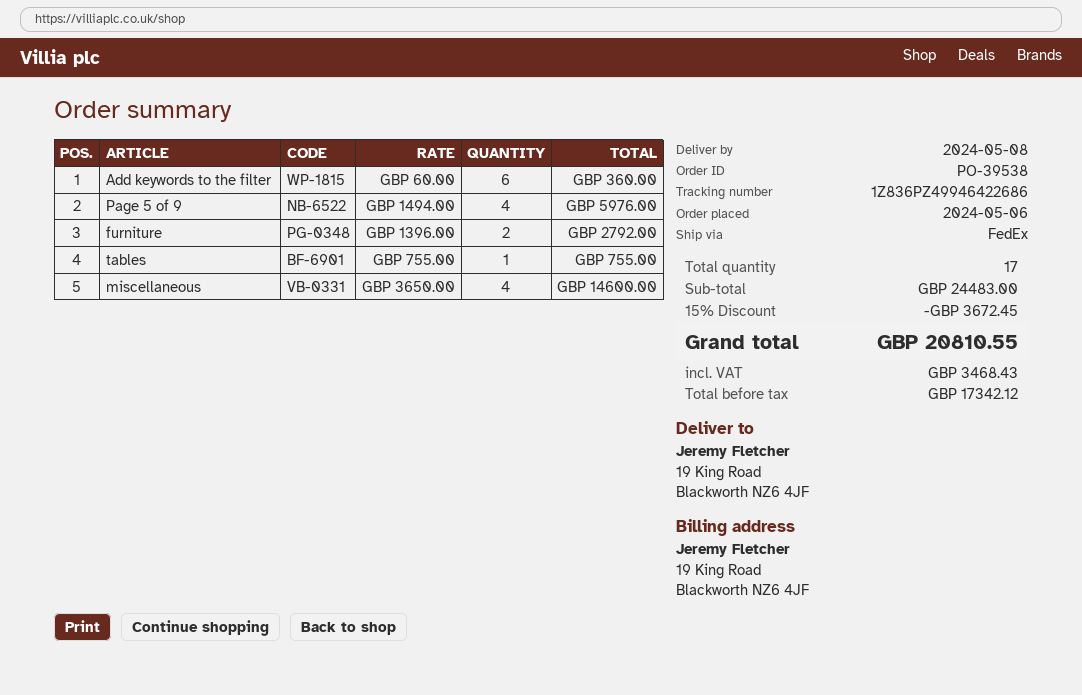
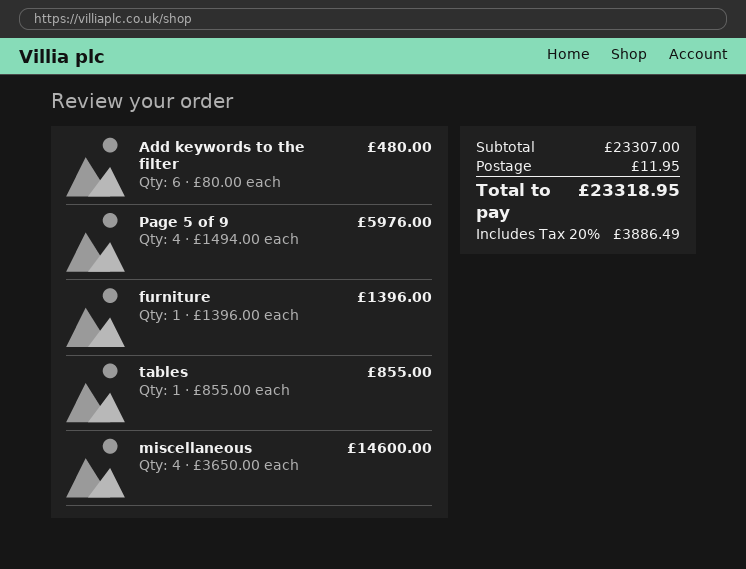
Add keywords to the filter: 6 x 60.00 = 360.00 -> 6 x 80.00 = 480.00
furniture: 2 x 1396.00 = 2792.00 -> 1 x 1396.00 = 1396.00
tables: 1 x 755.00 = 755.00 -> 1 x 855.00 = 855.00
subtotal: 24483.00 -> 23307.00
discount: 15% = 3672.45 -> none
shipping: none -> 11.95
tax: 3468.43 -> 3886.49
total: 20810.55 -> 23318.95

